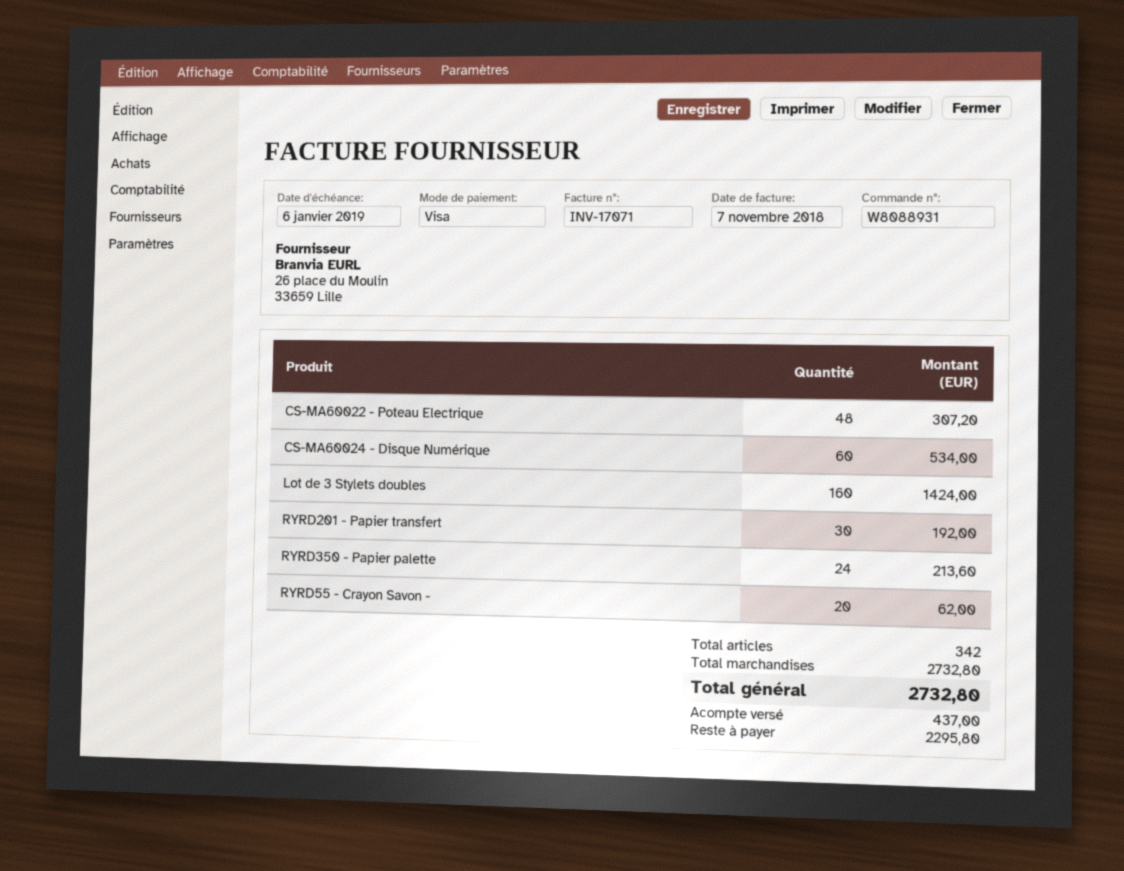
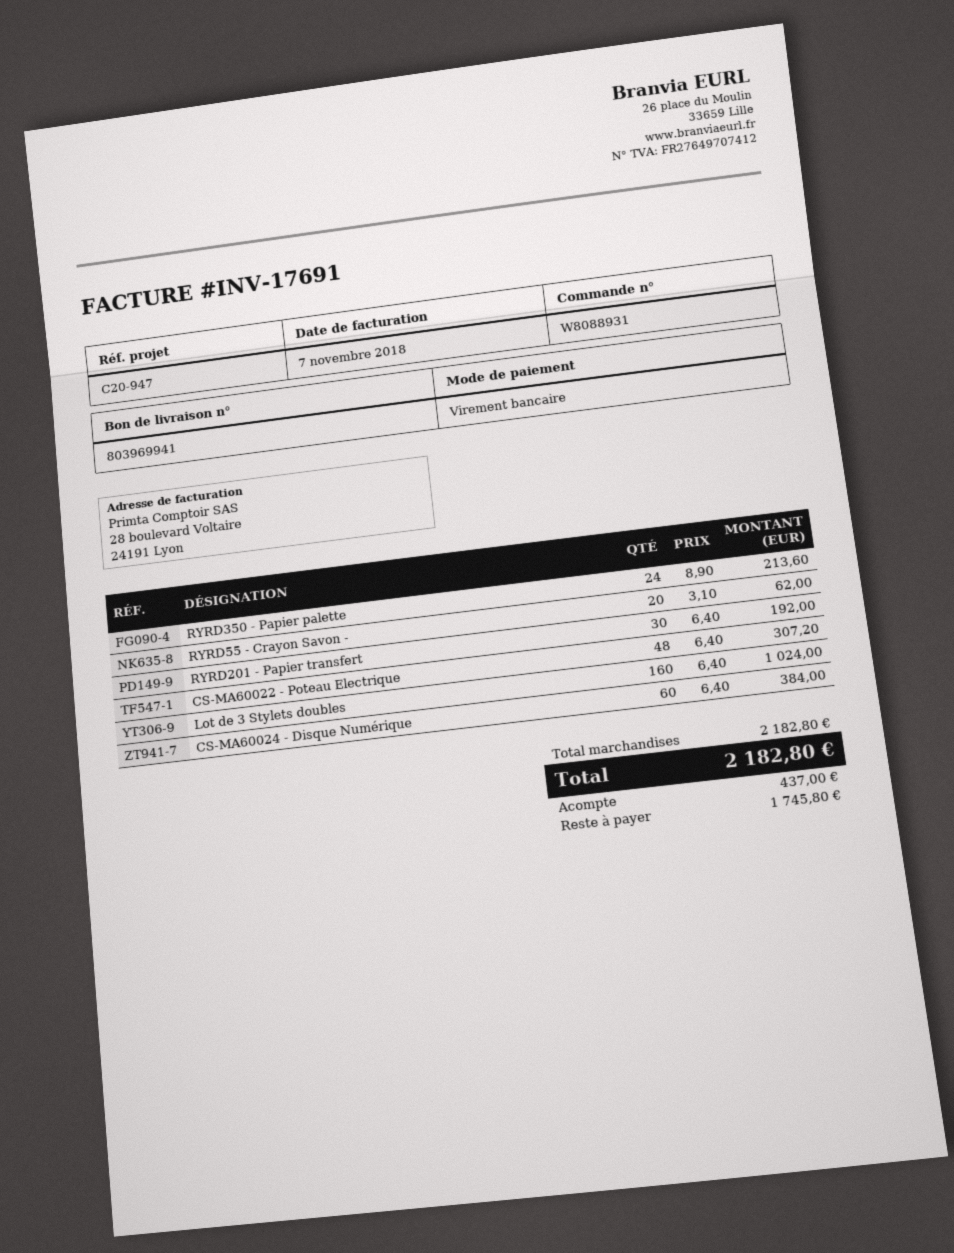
invoice number: INV-17071 -> INV-17691
payment method: Visa -> bank transfer
CS-MA60024 - Disque Numérique: 60 for 534.00 -> 60 for 384.00
Lot de 3 Stylets doubles: 160 for 1424.00 -> 160 for 1024.00
subtotal: 2732.80 -> 2182.80
total: 2732.80 -> 2182.80
balance: 2295.80 -> 1745.80

